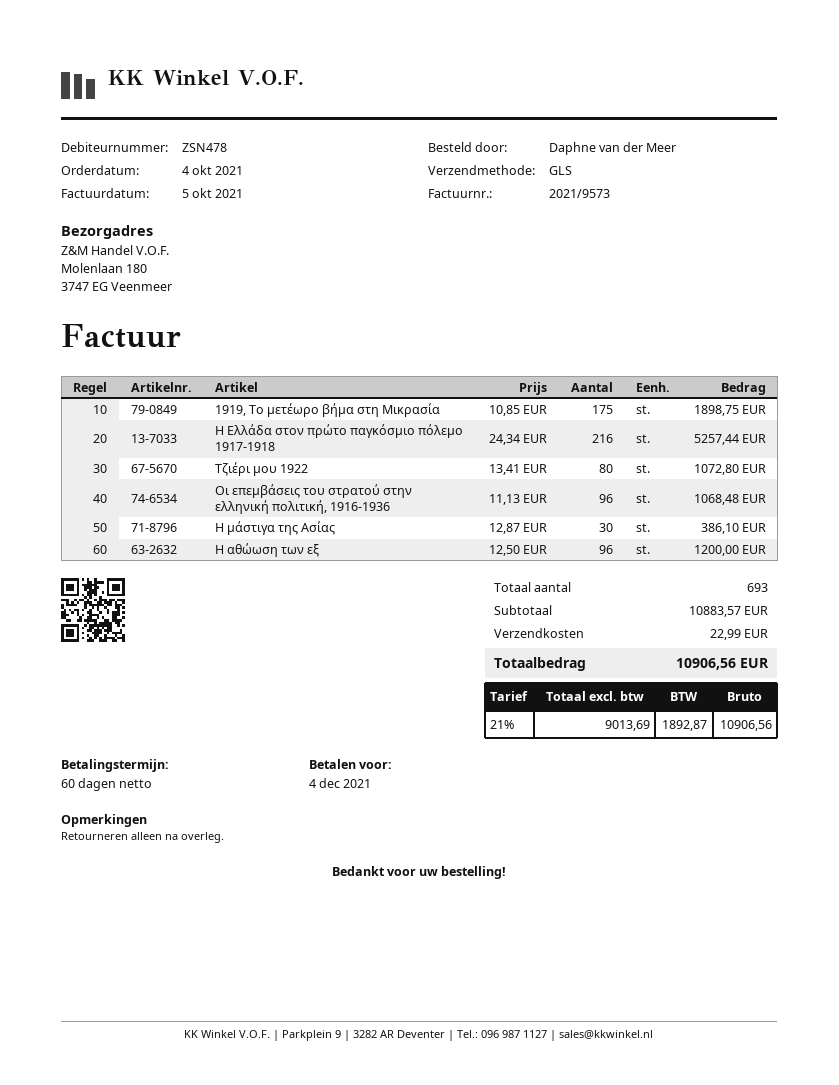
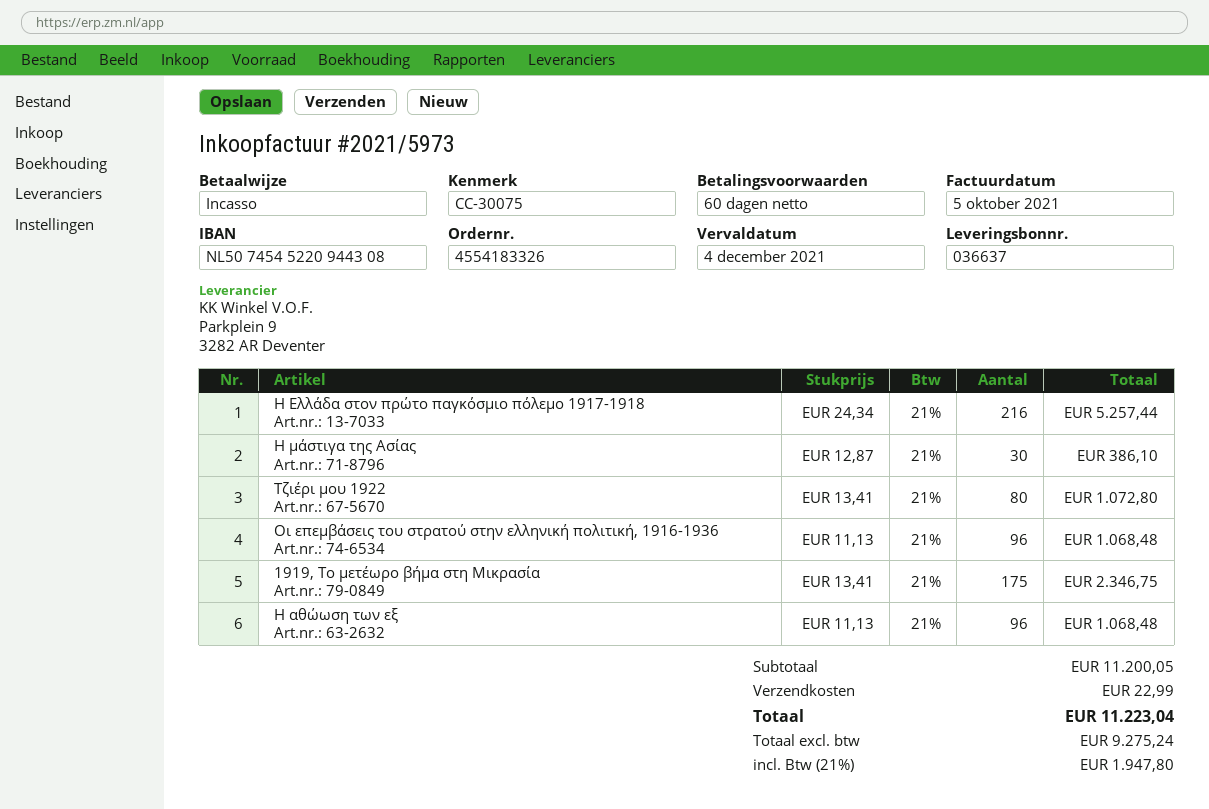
invoice number: 2021/9573 -> 2021/5973
1919, Το μετέωρο βήμα στη Μικρασία: 175 x 10.85 = 1898.75 -> 175 x 13.41 = 2346.75
Η αθώωση των εξ: 96 x 12.50 = 1200.00 -> 96 x 11.13 = 1068.48
subtotal: 10883.57 -> 11200.05
net: 9013.69 -> 9275.24
tax: 21% = 1892.87 -> 21% = 1947.80
total: 10906.56 -> 11223.04

